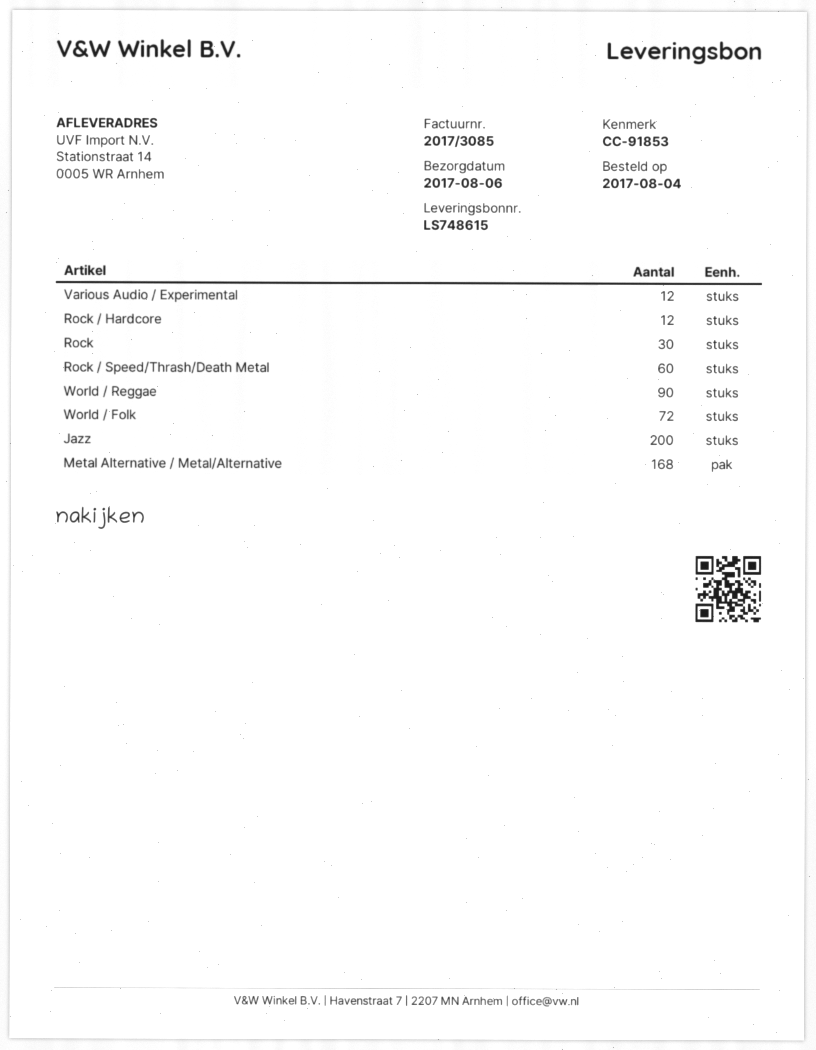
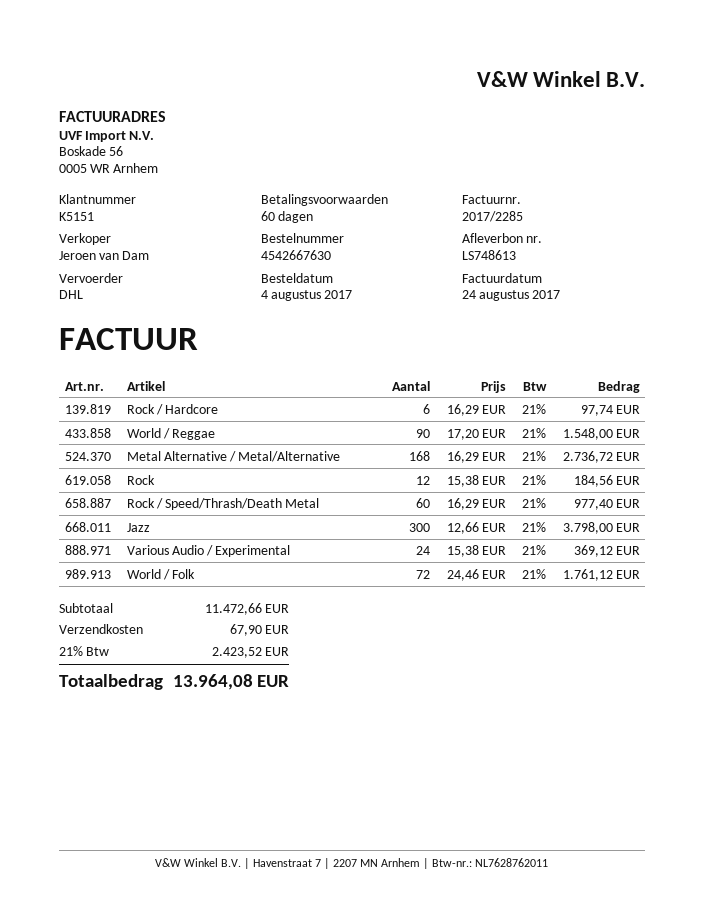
delivery note number: LS748615 -> LS748613
invoice number: 2017/3085 -> 2017/2285
Various Audio / Experimental: 12 -> 24
Rock / Hardcore: 12 -> 6
Rock: 30 -> 12
Jazz: 200 -> 300

